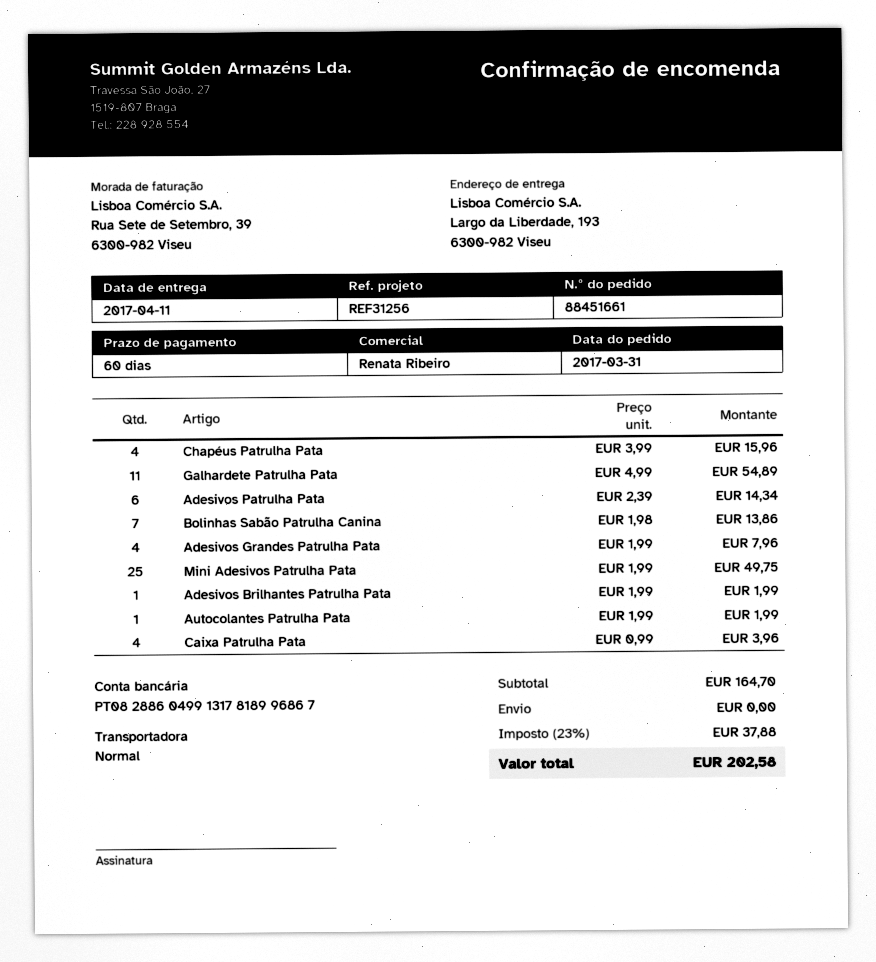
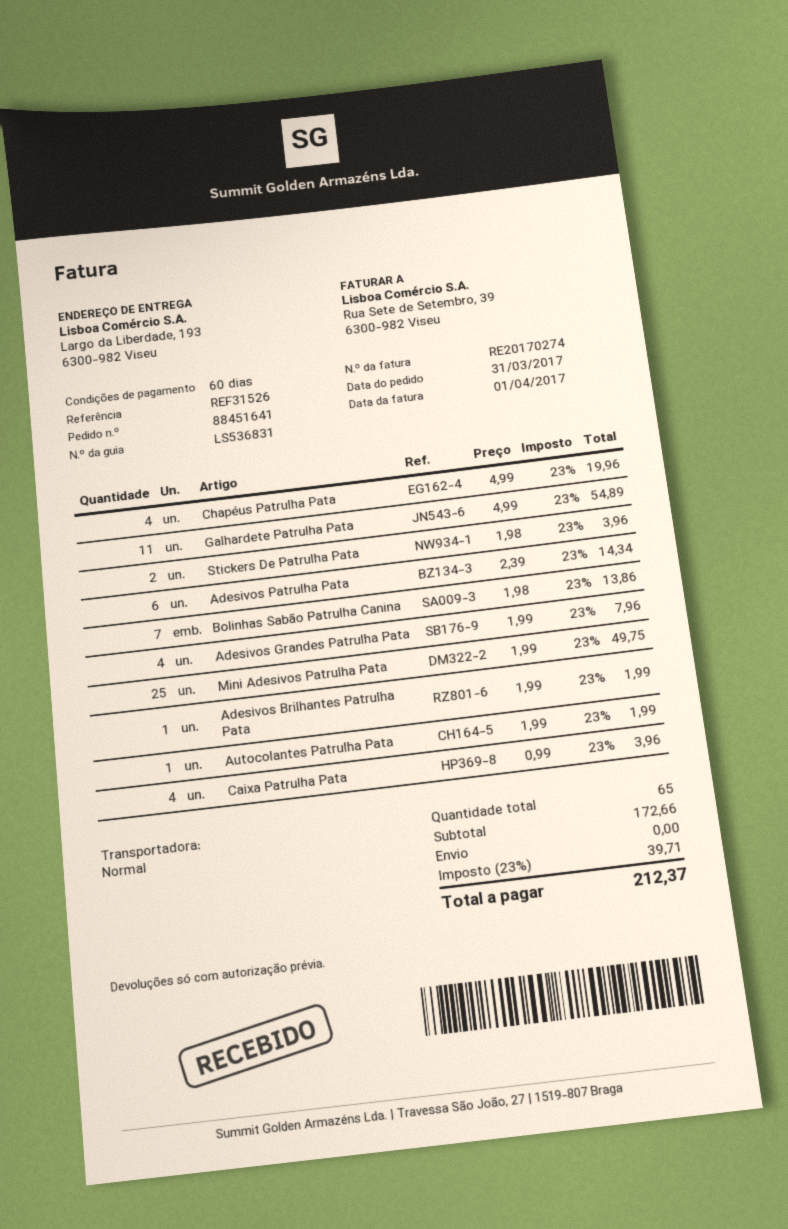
order number: 88451661 -> 88451641
reference: REF31256 -> REF31526
Chapéus Patrulha Pata: 4 x 3.99 = 15.96 -> 4 x 4.99 = 19.96
Stickers De Patrulha Pata: none -> 2 x 1.98 = 3.96
subtotal: 164.70 -> 172.66
tax: 23% = 37.88 -> 23% = 39.71
total: 202.58 -> 212.37

